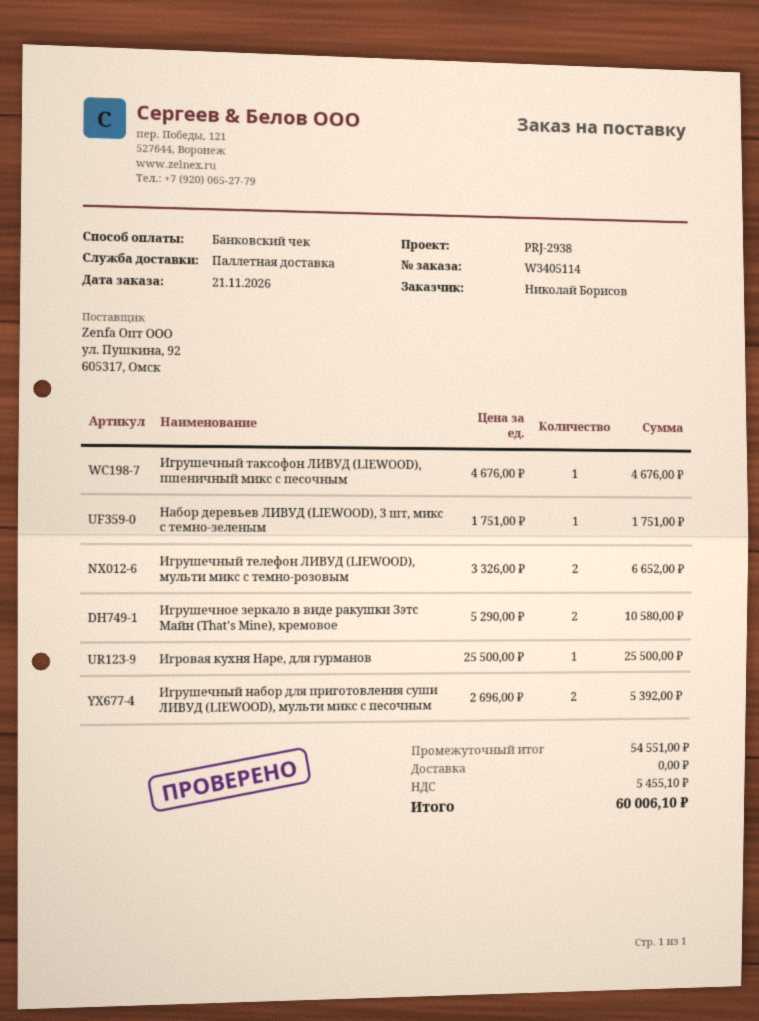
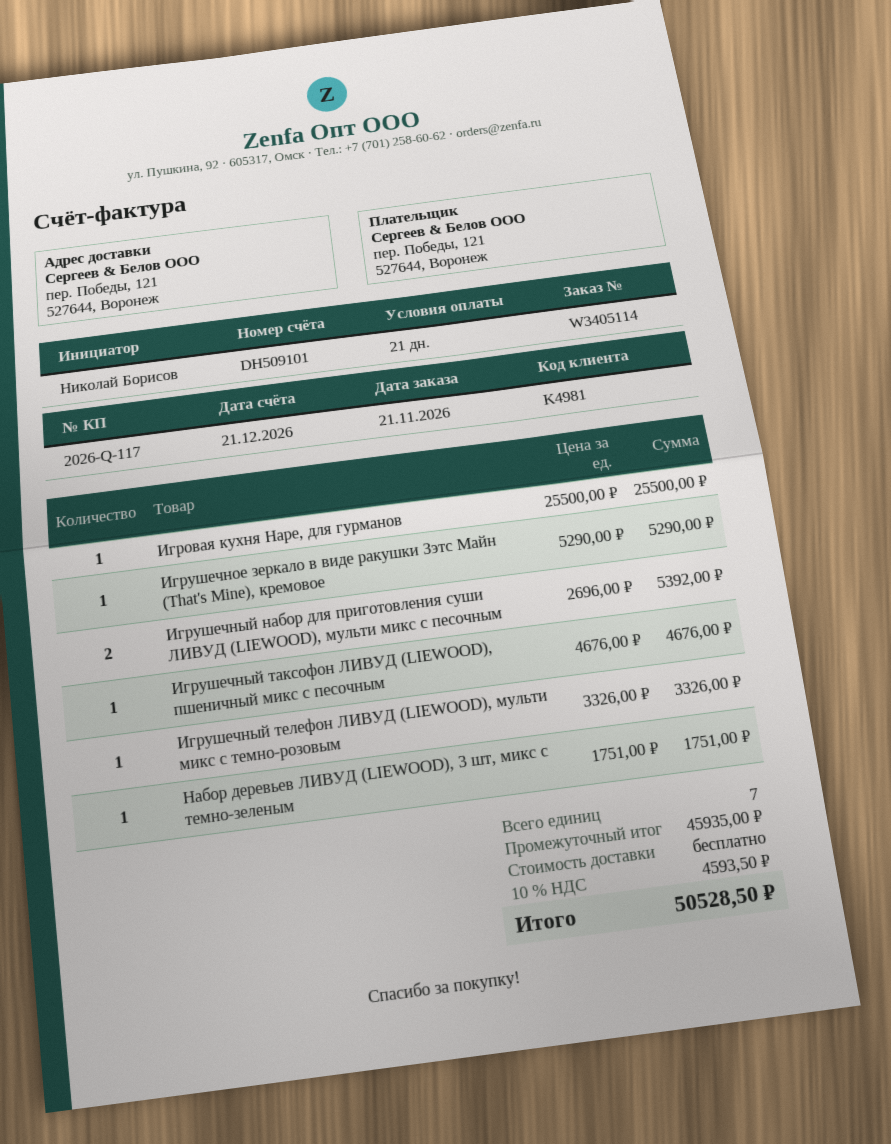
Игрушечный телефон ЛИВУД (LIEWOOD), мульти микс с темно-розовым: 2 x 3326.00 = 6652.00 -> 1 x 3326.00 = 3326.00
Игрушечное зеркало в виде ракушки Зэтс Майн (That's Mine), кремовое: 2 x 5290.00 = 10580.00 -> 1 x 5290.00 = 5290.00
subtotal: 54551.00 -> 45935.00
tax: 5455.10 -> 4593.50
total: 60006.10 -> 50528.50

